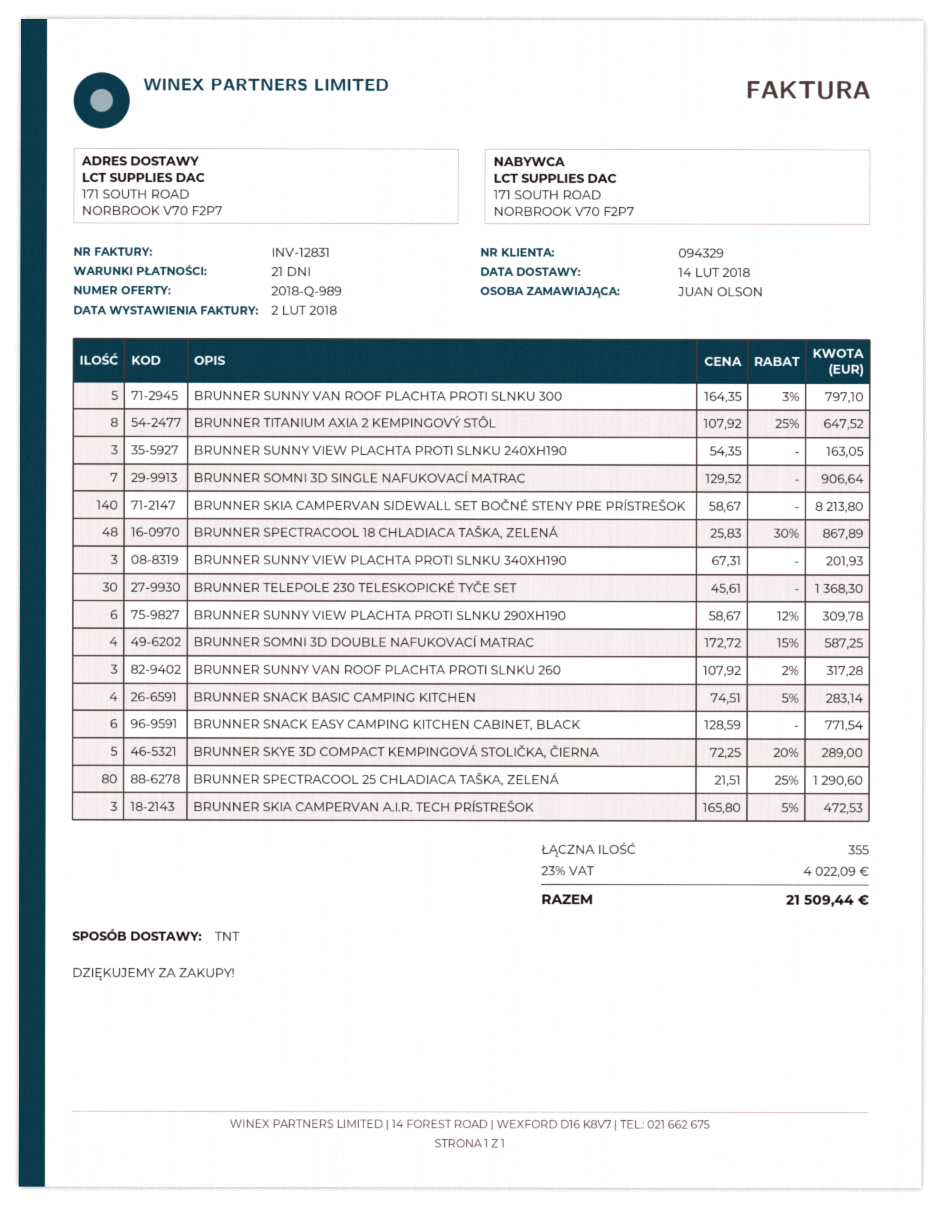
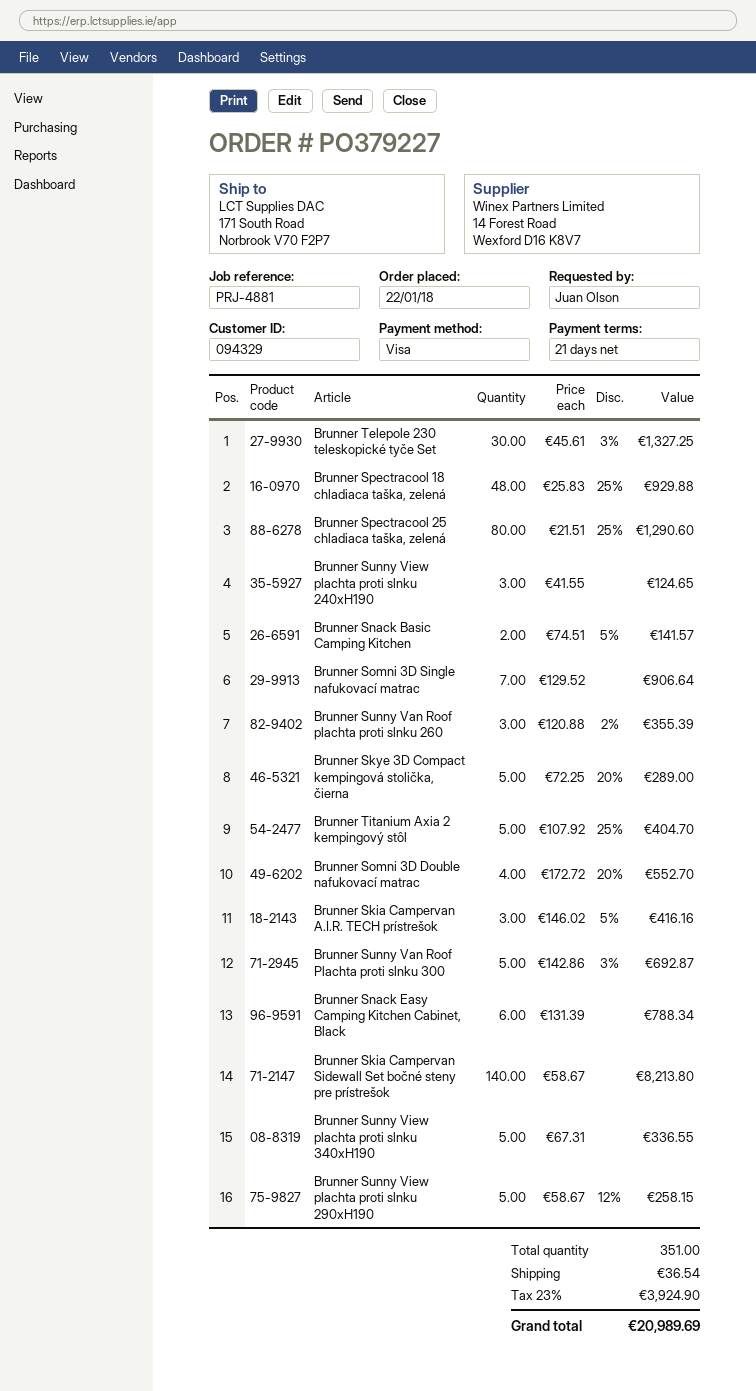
BRUNNER SUNNY VAN ROOF PLACHTA PROTI SLNKU 300: 5 x 164.35 - 3% = 797.10 -> 5 x 142.86 - 3% = 692.87
BRUNNER TITANIUM AXIA 2 KEMPINGOVÝ STÔL: 8 x 107.92 - 25% = 647.52 -> 5 x 107.92 - 25% = 404.70
BRUNNER SUNNY VIEW PLACHTA PROTI SLNKU 240XH190: 3 x 54.35 = 163.05 -> 3 x 41.55 = 124.65
BRUNNER SPECTRACOOL 18 CHLADIACA TAŠKA, ZELENÁ: 48 x 25.83 - 30% = 867.89 -> 48 x 25.83 - 25% = 929.88
BRUNNER SUNNY VIEW PLACHTA PROTI SLNKU 340XH190: 3 x 67.31 = 201.93 -> 5 x 67.31 = 336.55
BRUNNER TELEPOLE 230 TELESKOPICKÉ TYČE SET: 30 x 45.61 = 1368.30 -> 30 x 45.61 - 3% = 1327.25
BRUNNER SUNNY VIEW PLACHTA PROTI SLNKU 290XH190: 6 x 58.67 - 12% = 309.78 -> 5 x 58.67 - 12% = 258.15
BRUNNER SOMNI 3D DOUBLE NAFUKOVACÍ MATRAC: 4 x 172.72 - 15% = 587.25 -> 4 x 172.72 - 20% = 552.70
BRUNNER SUNNY VAN ROOF PLACHTA PROTI SLNKU 260: 3 x 107.92 - 2% = 317.28 -> 3 x 120.88 - 2% = 355.39
BRUNNER SNACK BASIC CAMPING KITCHEN: 4 x 74.51 - 5% = 283.14 -> 2 x 74.51 - 5% = 141.57
BRUNNER SNACK EASY CAMPING KITCHEN CABINET, BLACK: 6 x 128.59 = 771.54 -> 6 x 131.39 = 788.34
BRUNNER SKIA CAMPERVAN A.I.R. TECH PRÍSTREŠOK: 3 x 165.80 - 5% = 472.53 -> 3 x 146.02 - 5% = 416.16
total quantity: 355 -> 351
shipping: none -> 36.54
tax: 23% = 4022.09 -> 23% = 3924.90
total: 21509.44 -> 20989.69

